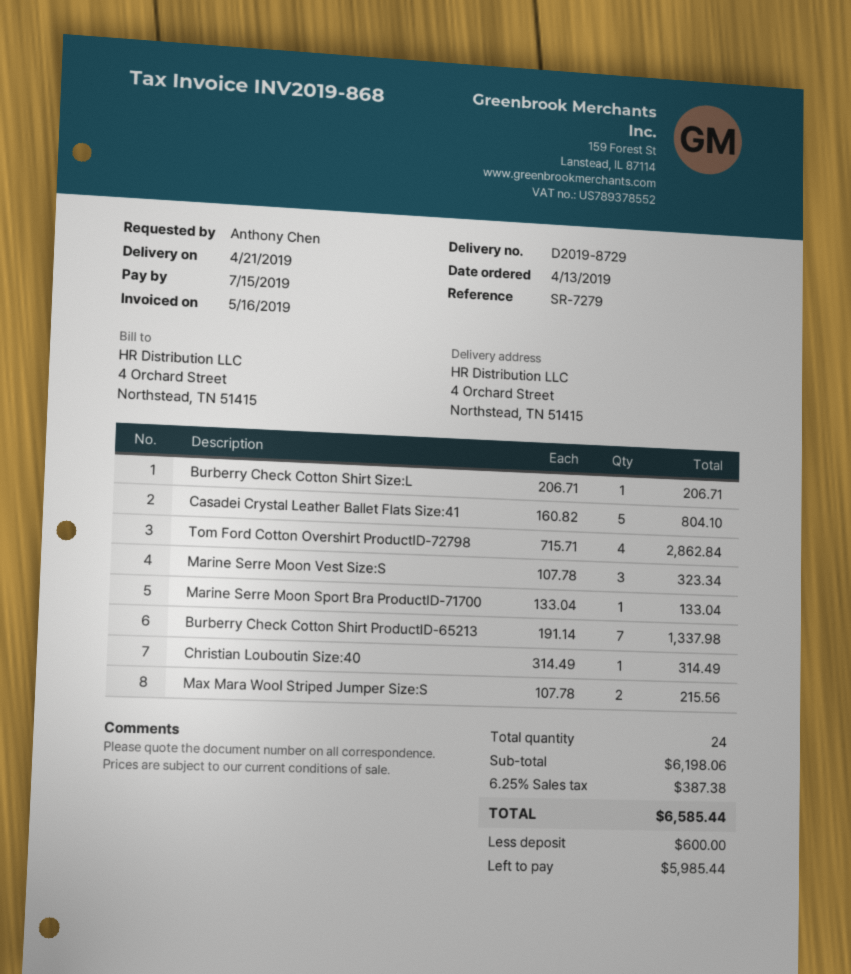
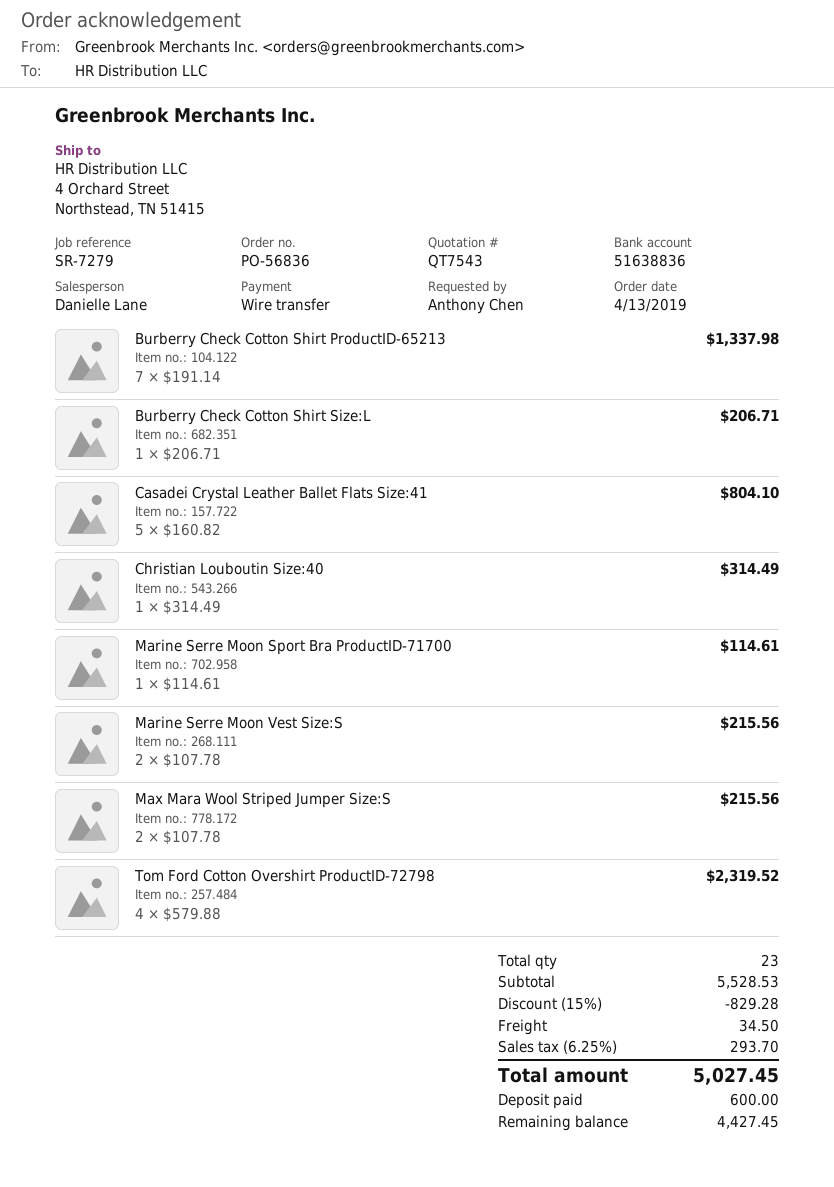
Tom Ford Cotton Overshirt ProductID-72798: 4 x 715.71 = 2862.84 -> 4 x 579.88 = 2319.52
Marine Serre Moon Vest Size:S: 3 x 107.78 = 323.34 -> 2 x 107.78 = 215.56
Marine Serre Moon Sport Bra ProductID-71700: 1 x 133.04 = 133.04 -> 1 x 114.61 = 114.61
total quantity: 24 -> 23
subtotal: 6198.06 -> 5528.53
discount: none -> 15% = 829.28
shipping: none -> 34.50
tax: 6.25% = 387.38 -> 6.25% = 293.70
total: 6585.44 -> 5027.45
balance: 5985.44 -> 4427.45

